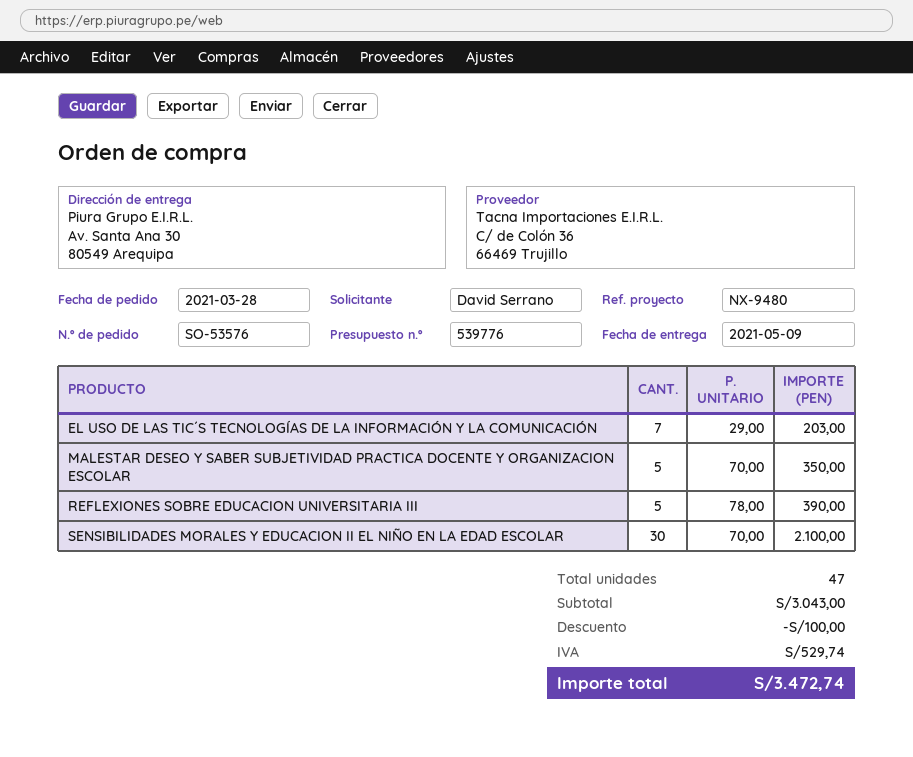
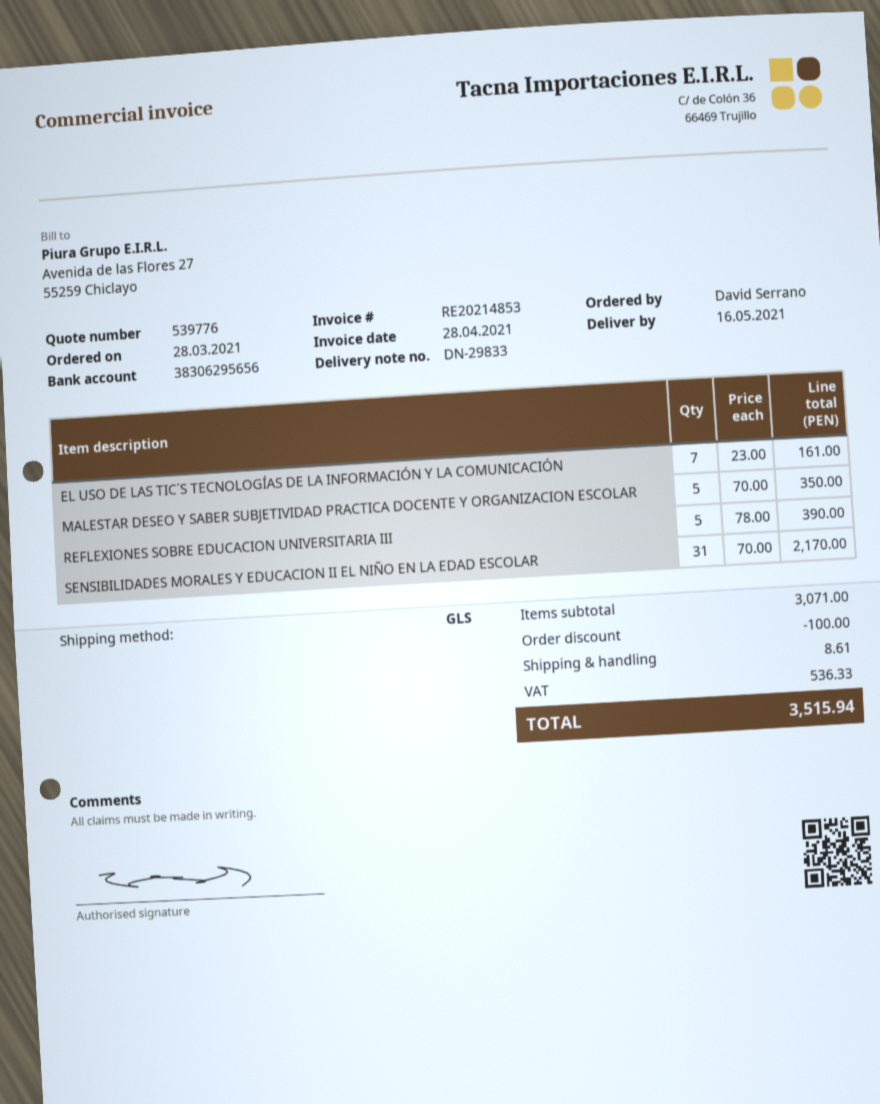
delivery date: 2021-05-09 -> 2021-05-16
EL USO DE LAS TIC´S TECNOLOGÍAS DE LA INFORMACIÓN Y LA COMUNICACIÓN: 7 x 29.00 = 203.00 -> 7 x 23.00 = 161.00
SENSIBILIDADES MORALES Y EDUCACION II EL NIÑO EN LA EDAD ESCOLAR: 30 x 70.00 = 2100.00 -> 31 x 70.00 = 2170.00
subtotal: 3043.00 -> 3071.00
shipping: none -> 8.61
tax: 529.74 -> 536.33
total: 3472.74 -> 3515.94

